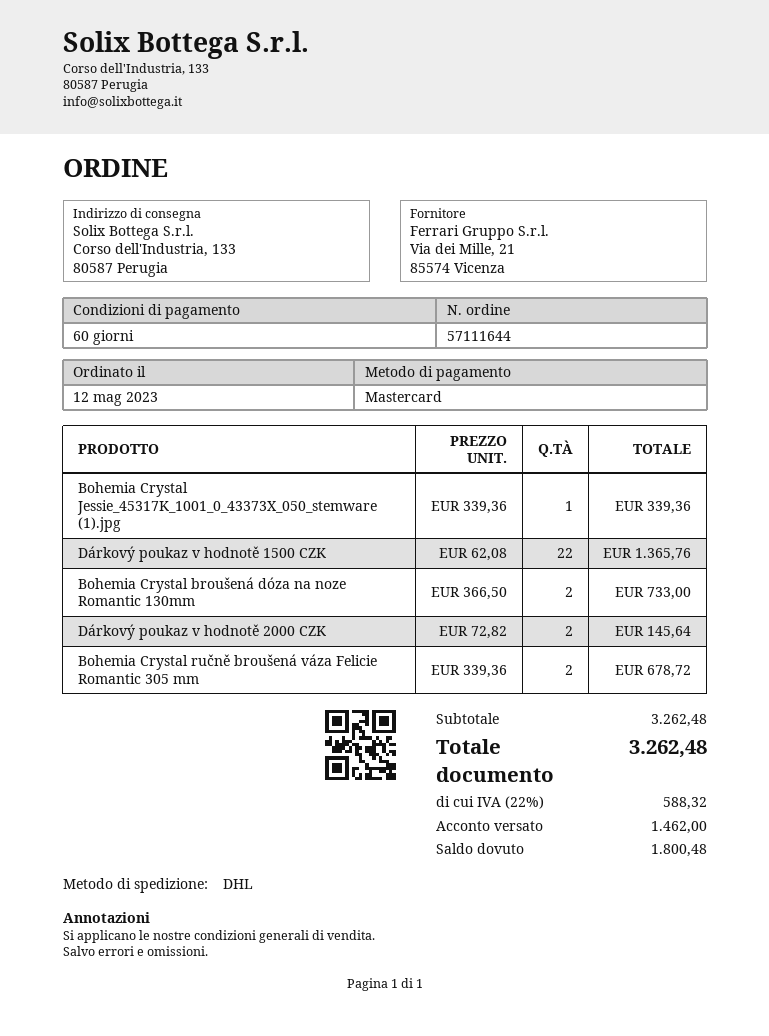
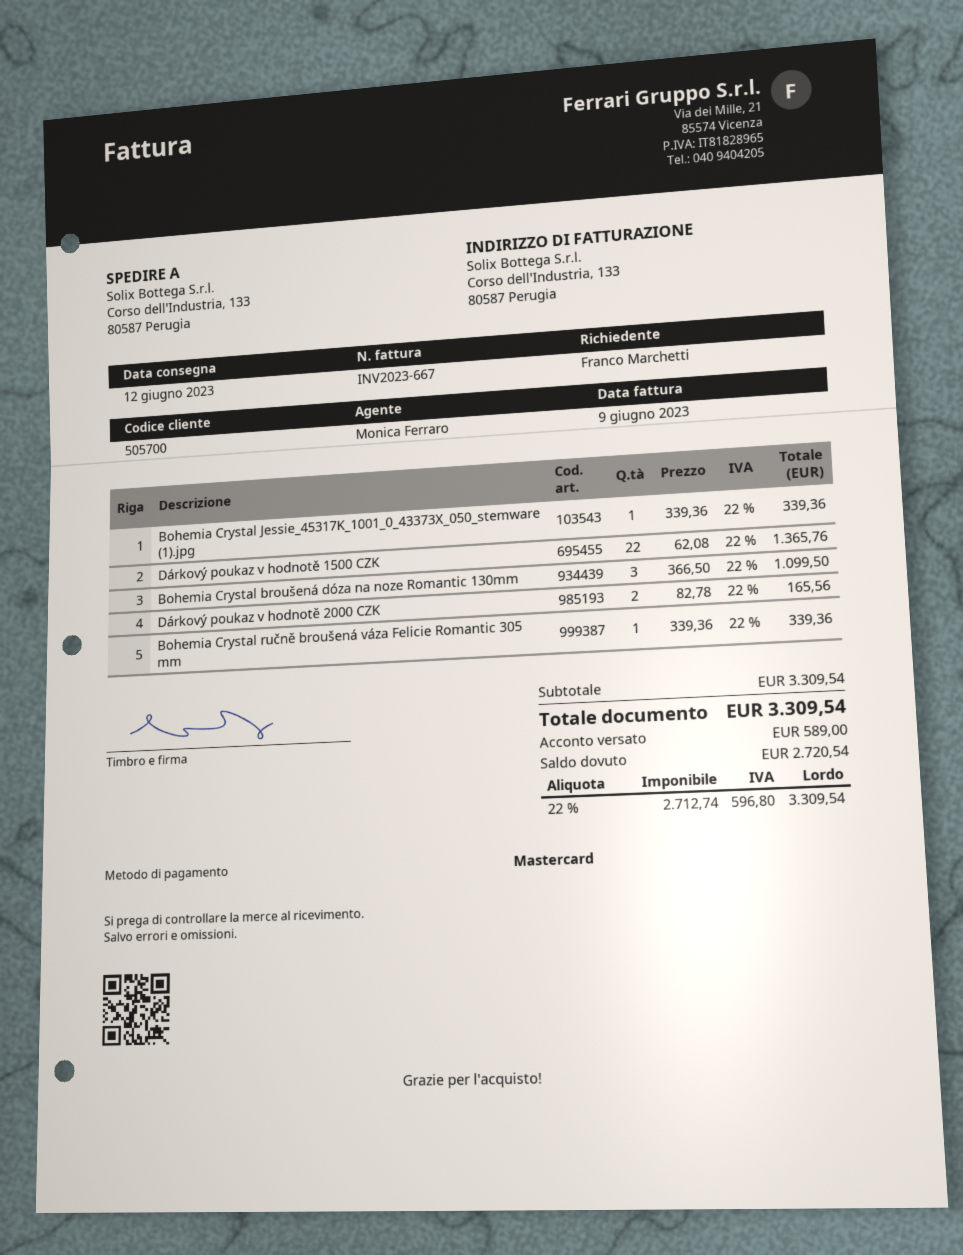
Bohemia Crystal broušená dóza na noze Romantic 130mm: 2 x 366.50 = 733.00 -> 3 x 366.50 = 1099.50
Dárkový poukaz v hodnotě 2000 CZK: 2 x 72.82 = 145.64 -> 2 x 82.78 = 165.56
Bohemia Crystal ručně broušená váza Felicie Romantic 305 mm: 2 x 339.36 = 678.72 -> 1 x 339.36 = 339.36
subtotal: 3262.48 -> 3309.54
tax: 22% = 588.32 -> 22% = 596.80
total: 3262.48 -> 3309.54
deposit: 1462.00 -> 589.00
balance: 1800.48 -> 2720.54

